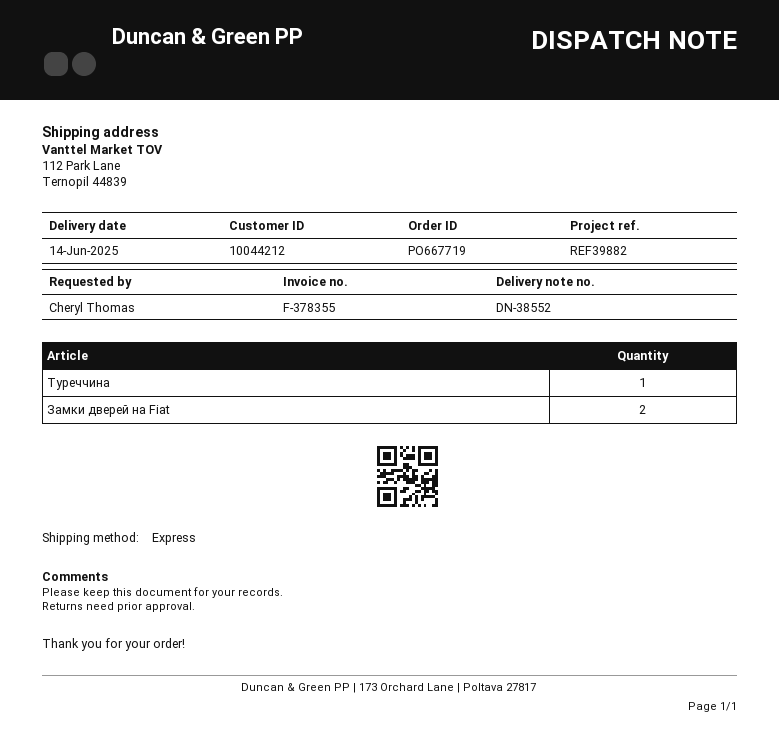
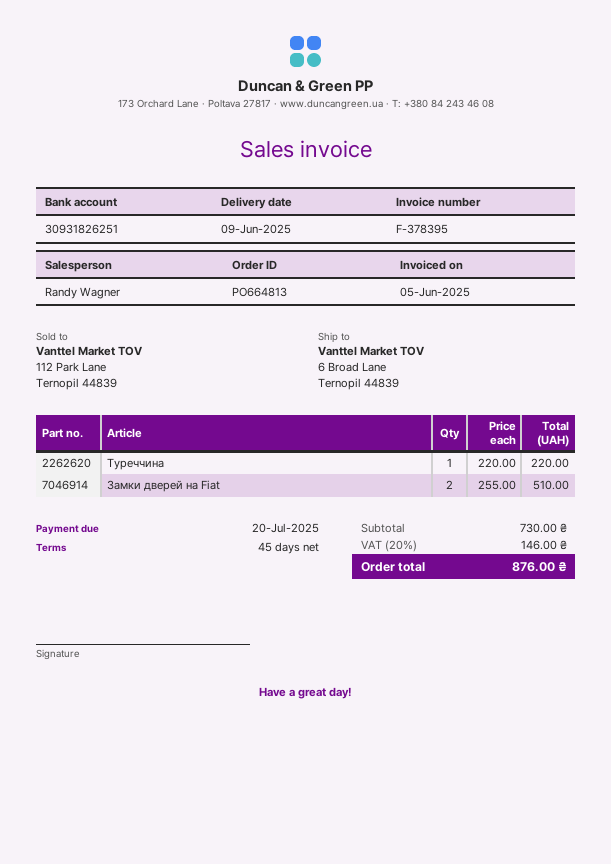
order number: PO667719 -> PO664813
delivery date: 2025-06-14 -> 2025-06-09
invoice number: F-378355 -> F-378395
ship to: 112 Park Lane, Ternopil 44839 -> 6 Broad Lane, Ternopil 44839

